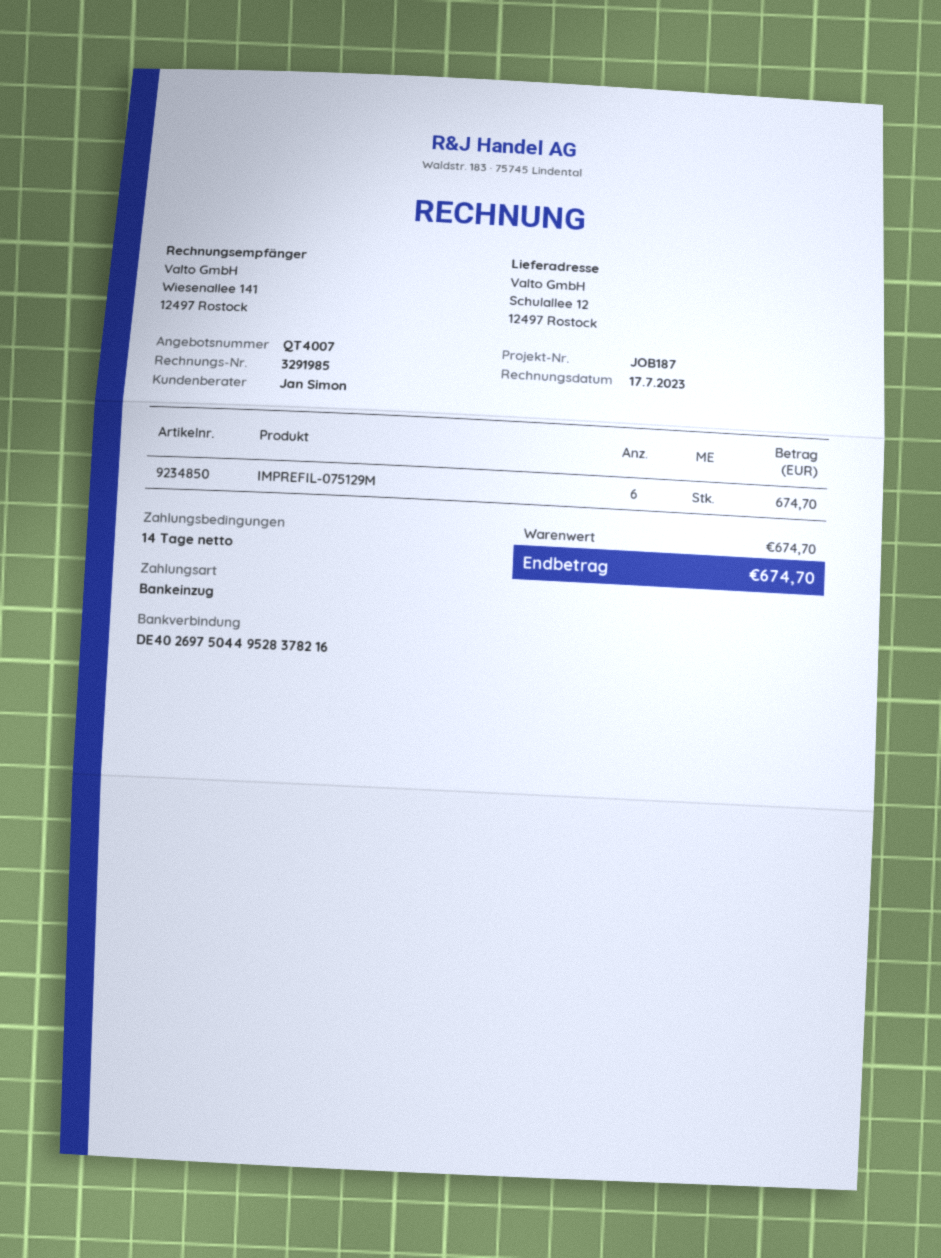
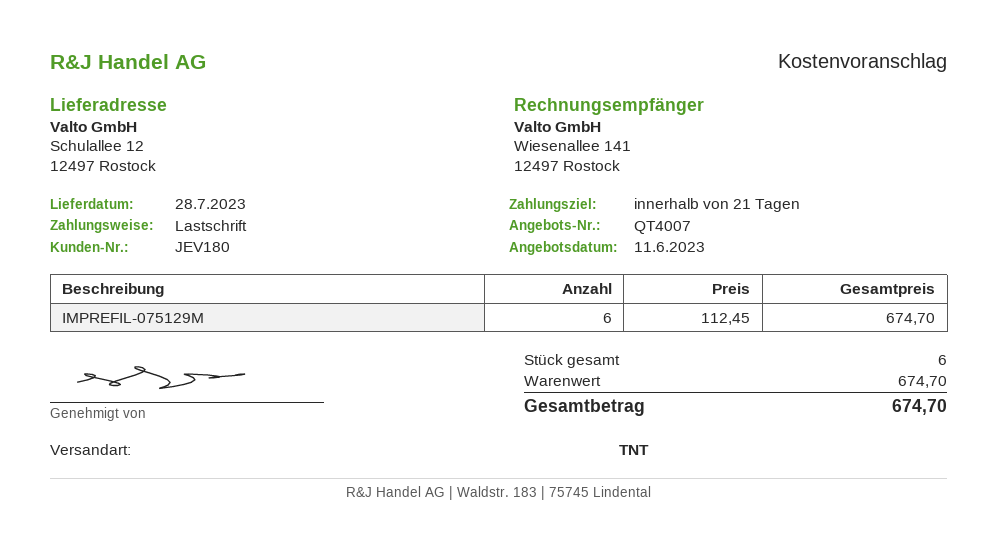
payment terms: 14 days -> 21 days

